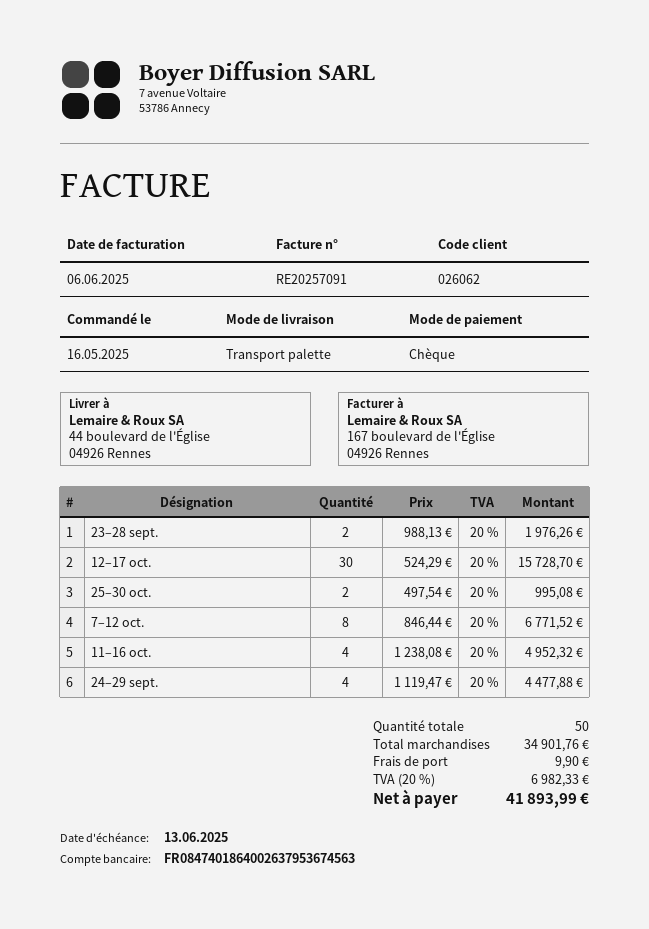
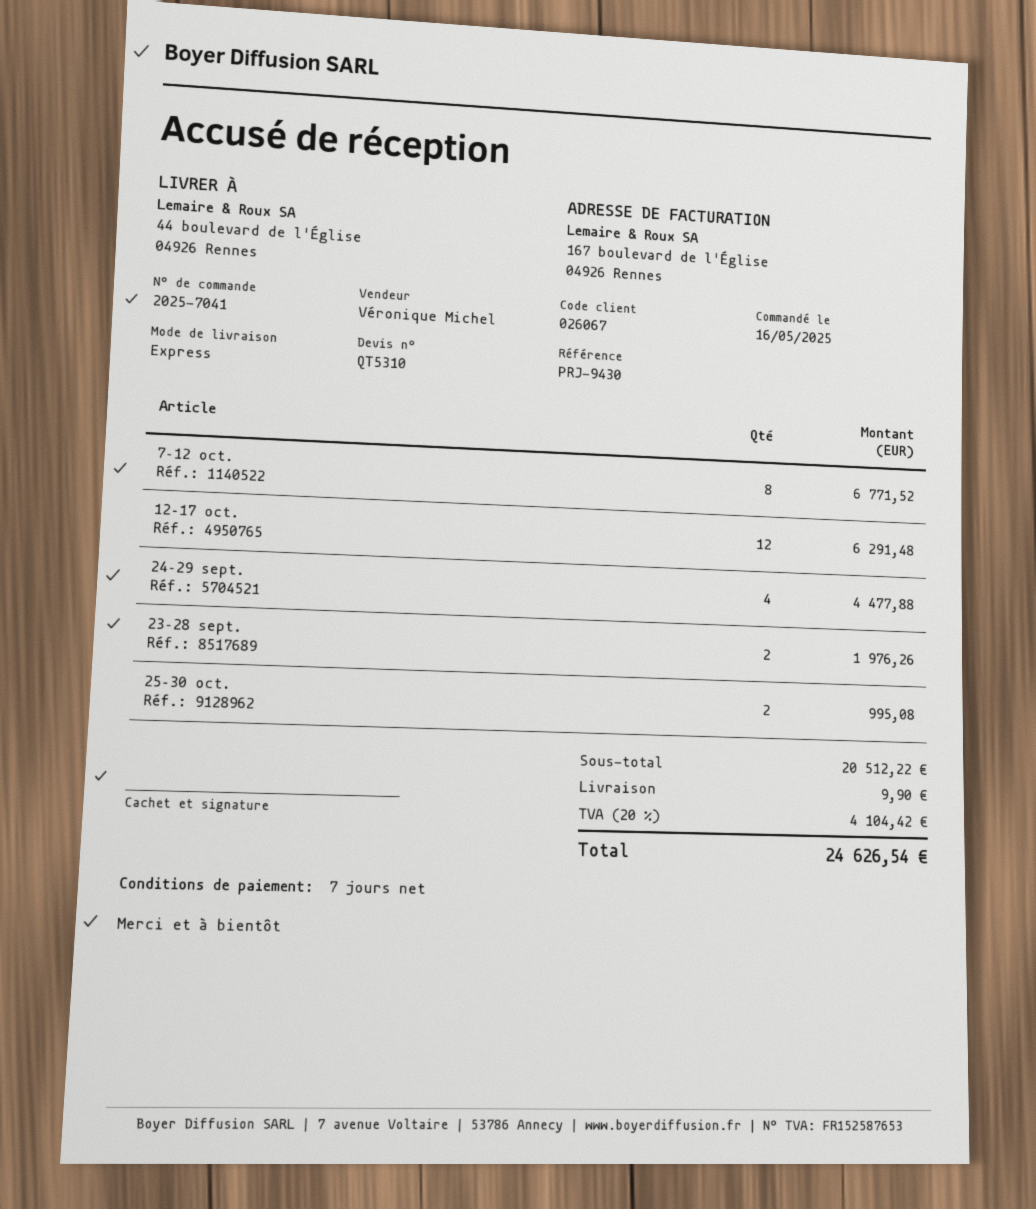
customer number: 026062 -> 026067
shipping method: pallet freight -> express
12–17 oct.: 30 for 15728.70 -> 12 for 6291.48
11–16 oct.: 4 for 4952.32 -> none
subtotal: 34901.76 -> 20512.22
tax: 20% = 6982.33 -> 20% = 4104.42
total: 41893.99 -> 24626.54

